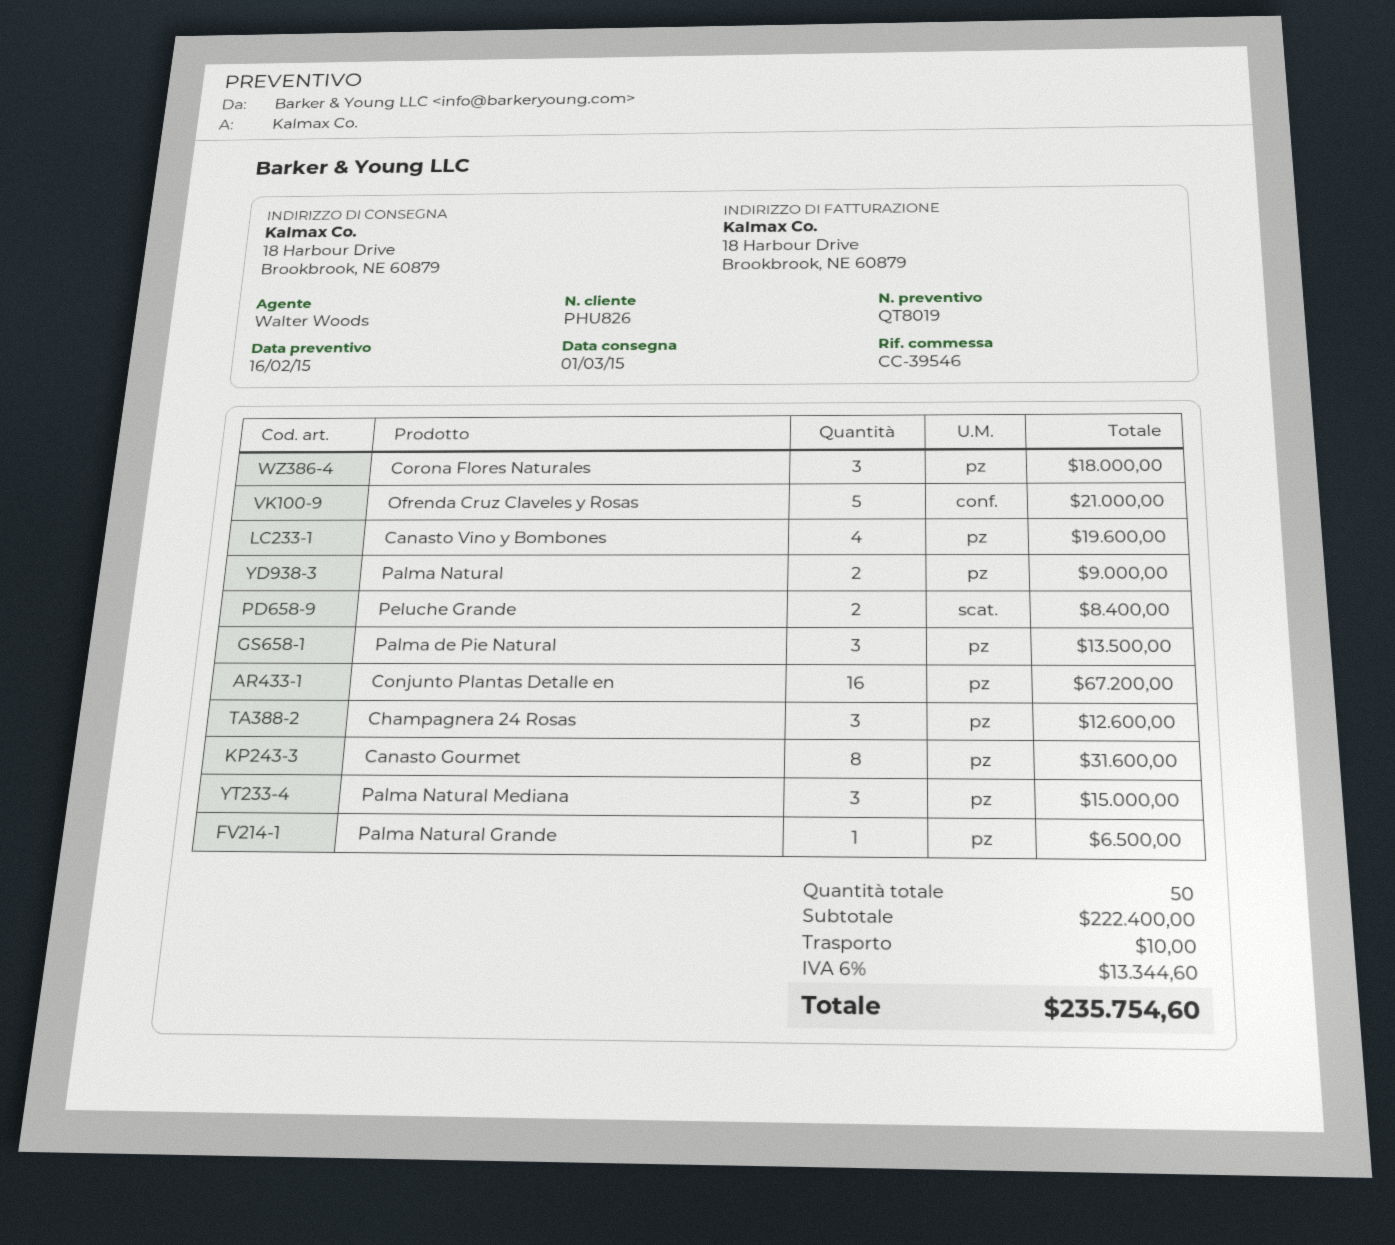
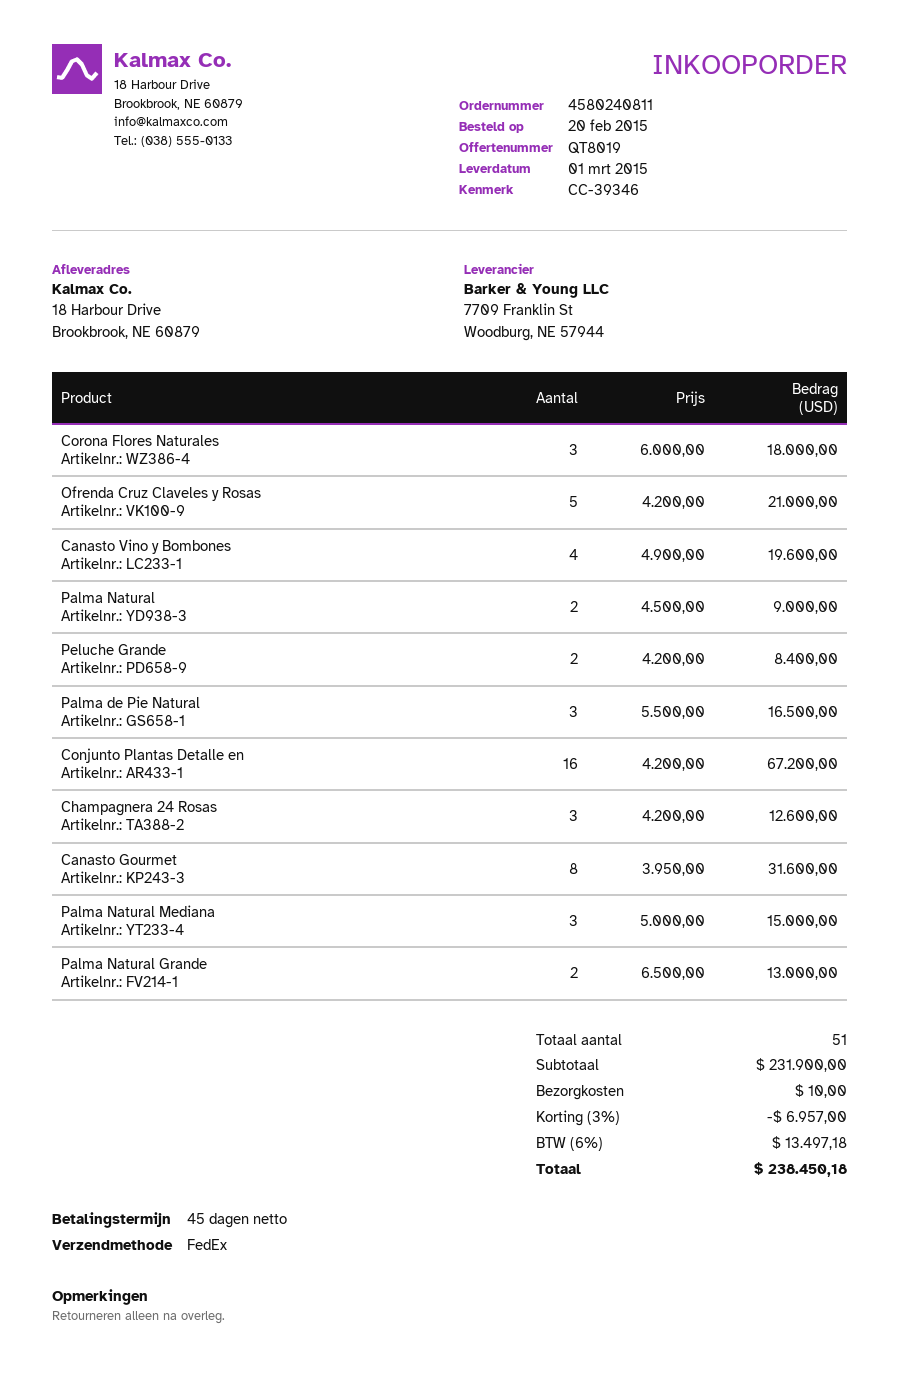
reference: CC-39546 -> CC-39346
Palma de Pie Natural: 3 for 13500.00 -> 3 for 16500.00
Palma Natural Grande: 1 for 6500.00 -> 2 for 13000.00
total quantity: 50 -> 51
subtotal: 222400.00 -> 231900.00
discount: none -> 3% = 6957.00
tax: 6% = 13344.60 -> 6% = 13497.18
total: 235754.60 -> 238450.18

